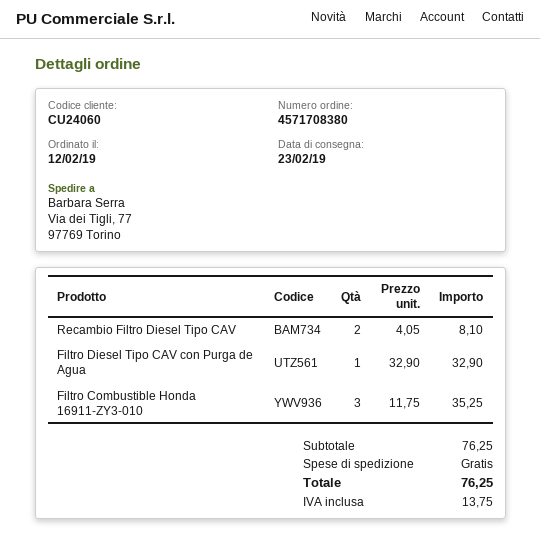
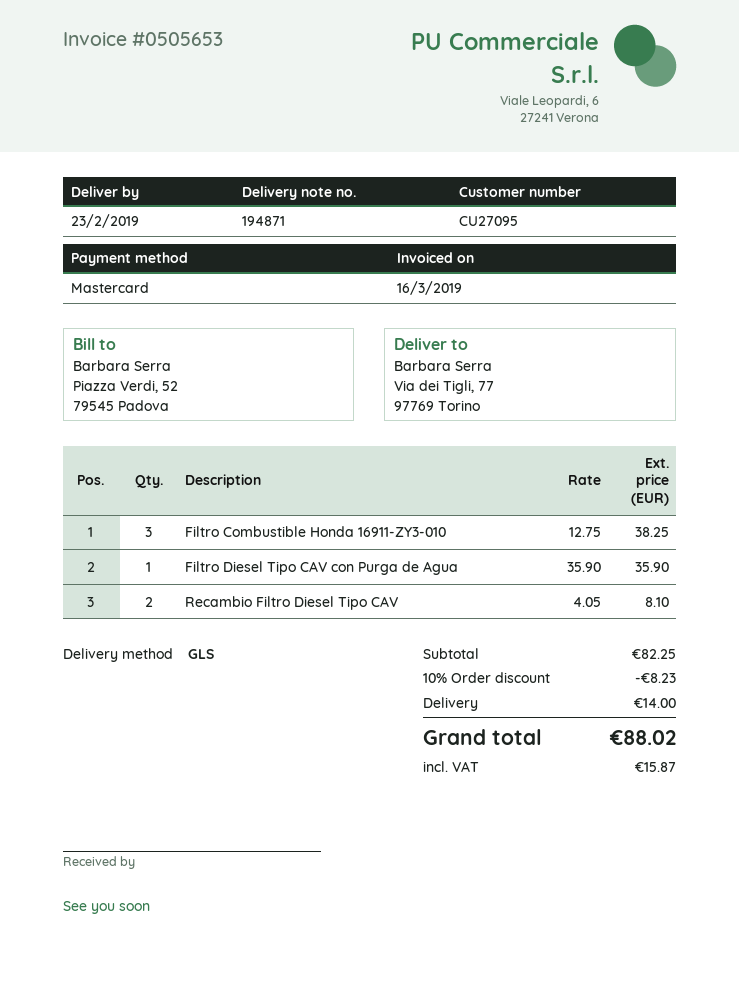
customer number: CU24060 -> CU27095
Filtro Diesel Tipo CAV con Purga de Agua: 1 x 32.90 = 32.90 -> 1 x 35.90 = 35.90
Filtro Combustible Honda 16911-ZY3-010: 3 x 11.75 = 35.25 -> 3 x 12.75 = 38.25
subtotal: 76.25 -> 82.25
discount: none -> 10% = 8.23
shipping: 0.00 -> 14.00
tax: 13.75 -> 15.87
total: 76.25 -> 88.02

